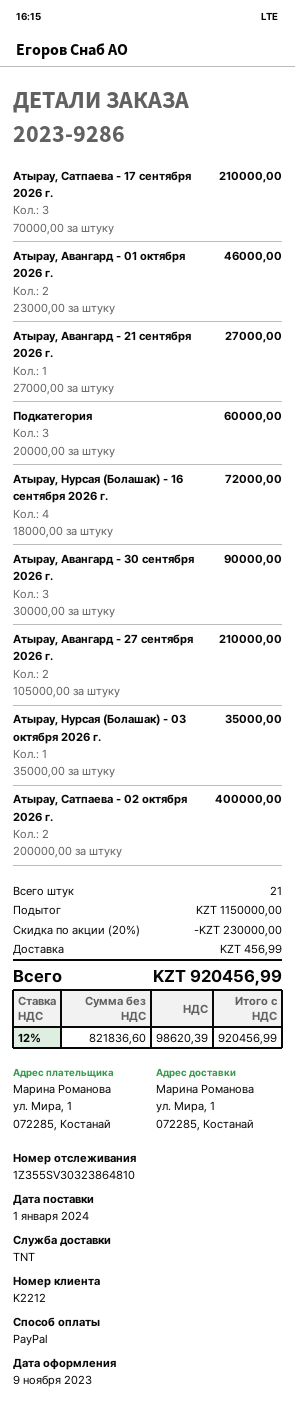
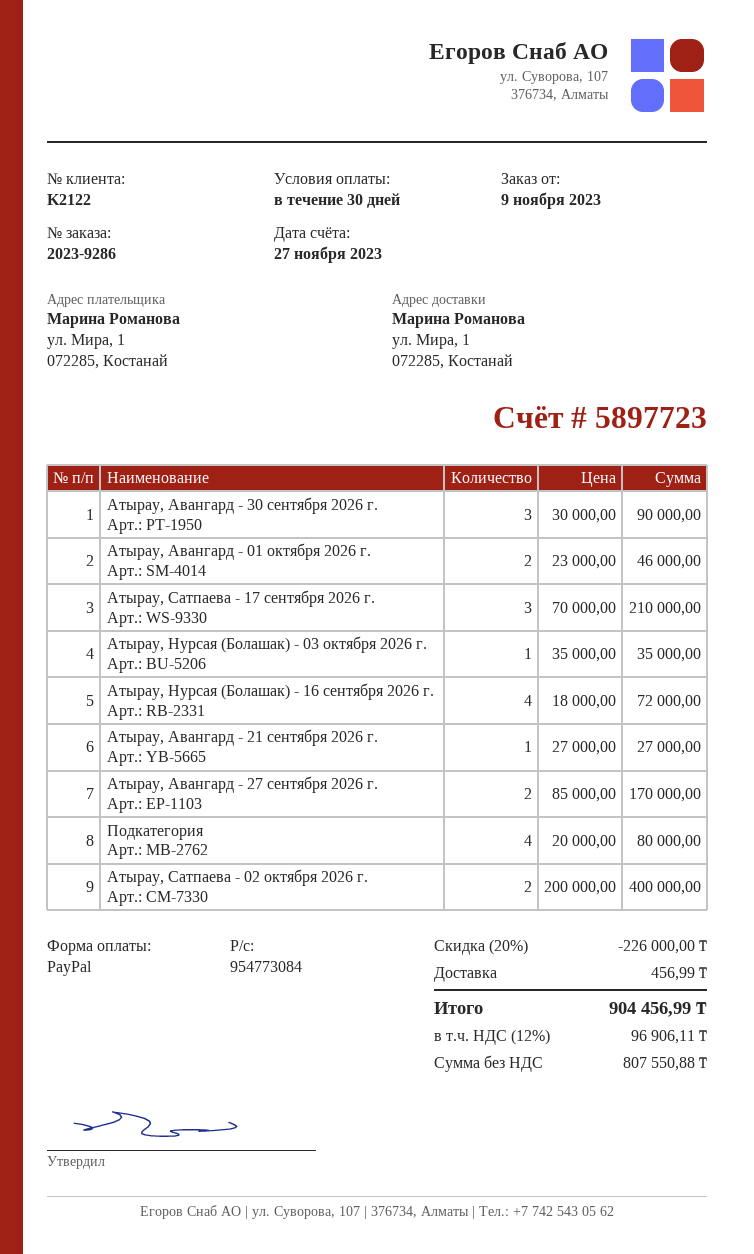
customer number: K2212 -> K2122
Подкатегория: 3 x 20000.00 = 60000.00 -> 4 x 20000.00 = 80000.00
Атырау, Авангард - 27 сентября 2026 г.: 2 x 105000.00 = 210000.00 -> 2 x 85000.00 = 170000.00
discount: 20% = 230000.00 -> 20% = 226000.00
net: 821836.60 -> 807550.88
tax: 12% = 98620.39 -> 12% = 96906.11
total: 920456.99 -> 904456.99

